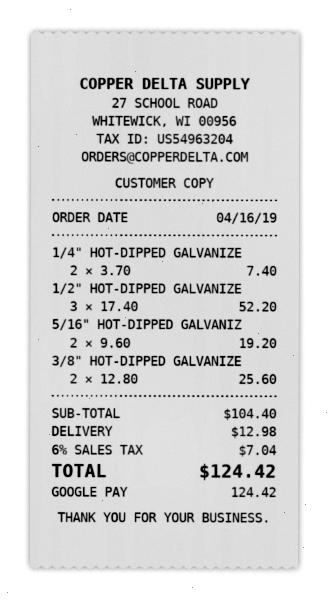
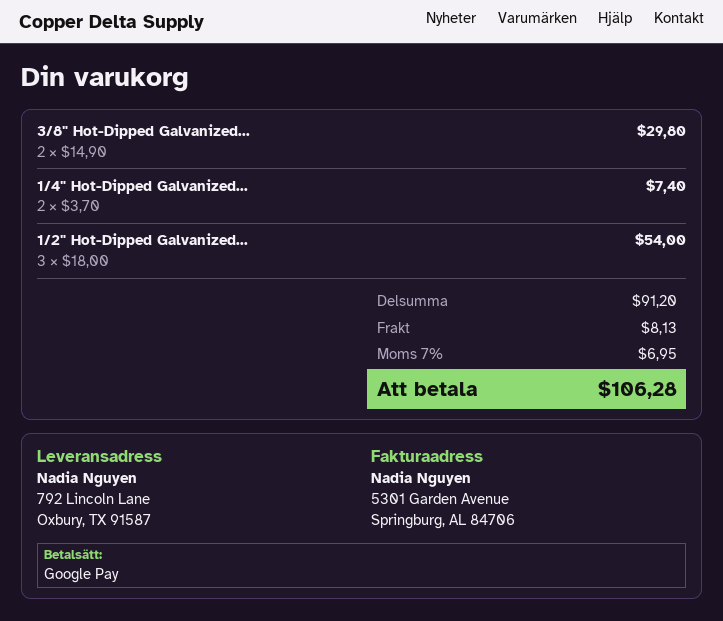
1/2" HOT-DIPPED GALVANIZE: 3 x 17.40 = 52.20 -> 3 x 18.00 = 54.00
5/16" HOT-DIPPED GALVANIZ: 2 x 9.60 = 19.20 -> none
3/8" HOT-DIPPED GALVANIZE: 2 x 12.80 = 25.60 -> 2 x 14.90 = 29.80
subtotal: 104.40 -> 91.20
shipping: 12.98 -> 8.13
tax: 6% = 7.04 -> 7% = 6.95
total: 124.42 -> 106.28

